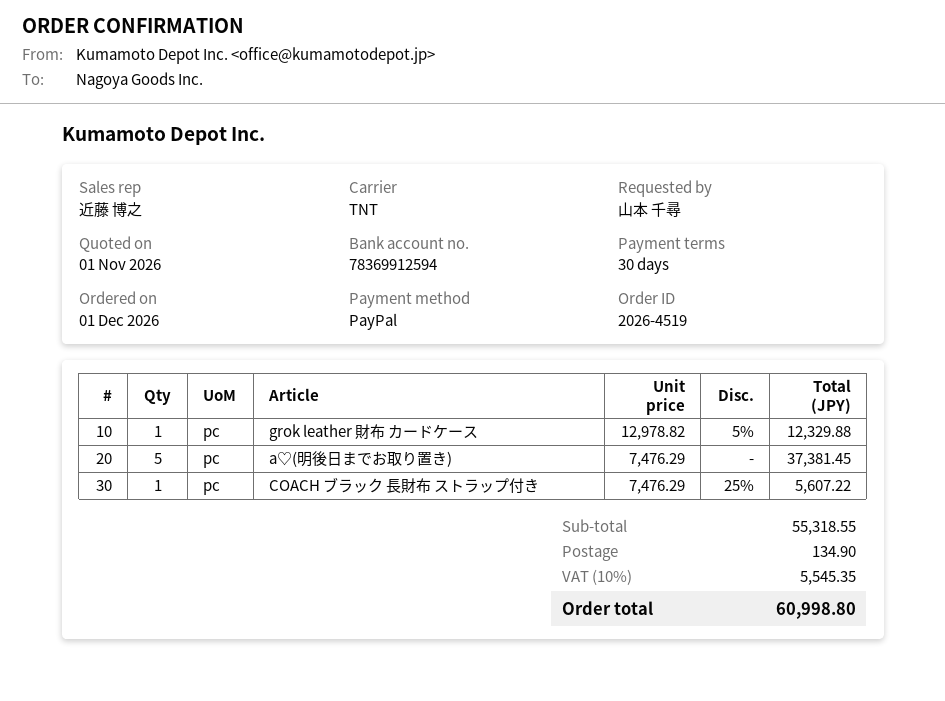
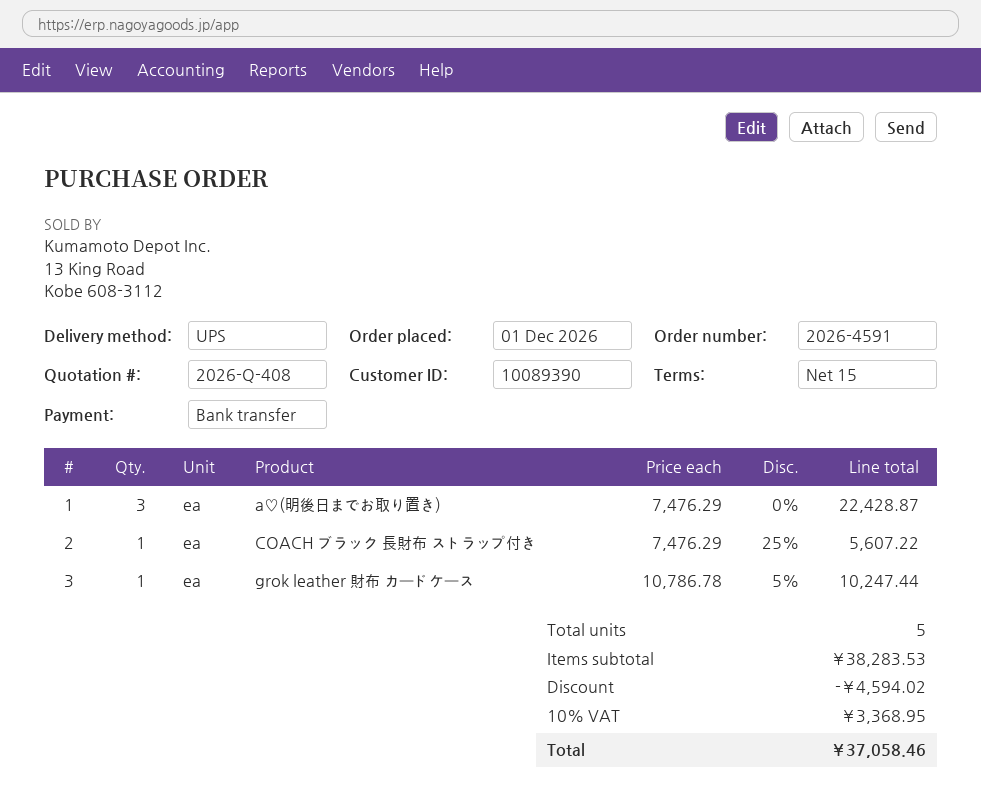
order number: 2026-4519 -> 2026-4591
payment terms: 30 days -> 15 days
payment method: PayPal -> bank transfer
shipping method: TNT -> UPS
grok leather 財布 カードケース: 1 x 12978.82 - 5% = 12329.88 -> 1 x 10786.78 - 5% = 10247.44
a♡(明後日までお取り置き): 5 x 7476.29 = 37381.45 -> 3 x 7476.29 = 22428.87
subtotal: 55318.55 -> 38283.53
discount: none -> 4594.02
shipping: 134.90 -> none
tax: 10% = 5545.35 -> 10% = 3368.95
total: 60998.80 -> 37058.46

